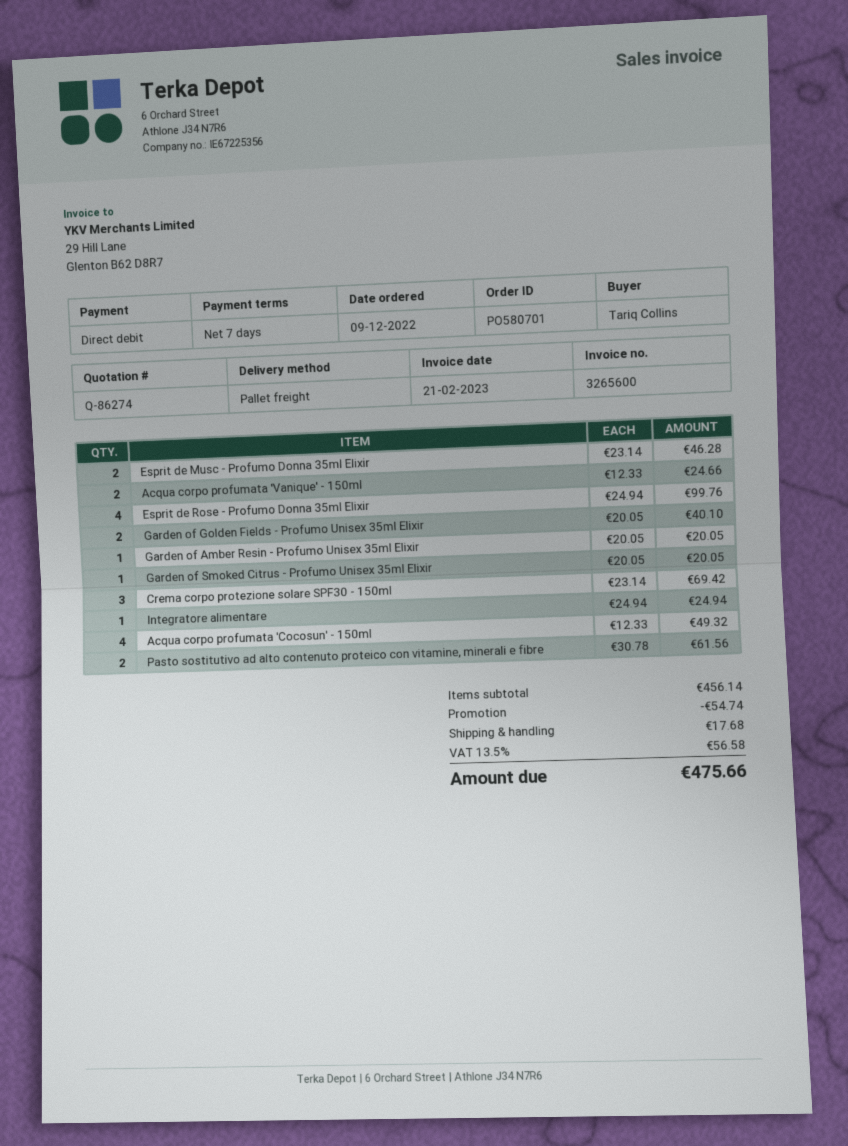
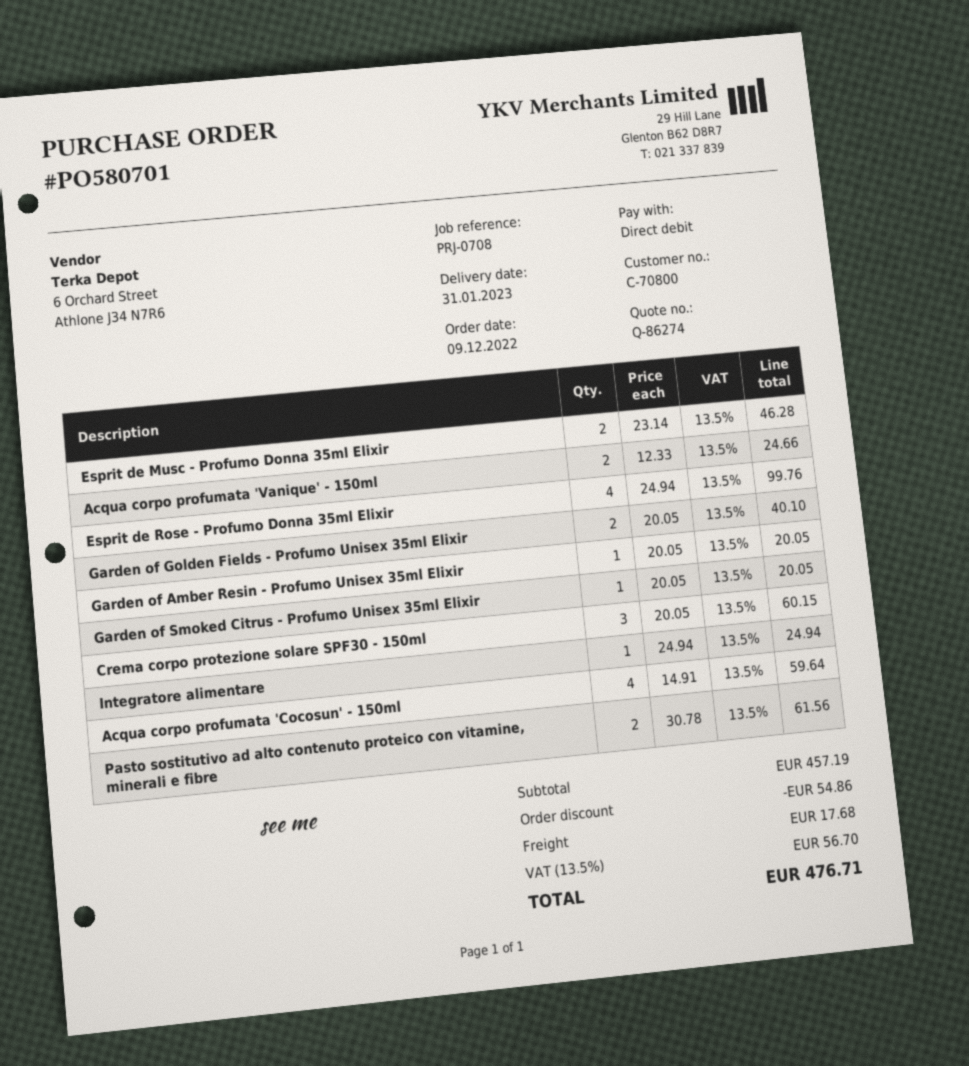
Crema corpo protezione solare SPF30 - 150ml: 3 x 23.14 = 69.42 -> 3 x 20.05 = 60.15
Acqua corpo profumata 'Cocosun' - 150ml: 4 x 12.33 = 49.32 -> 4 x 14.91 = 59.64
subtotal: 456.14 -> 457.19
discount: 54.74 -> 54.86
tax: 13.5% = 56.58 -> 13.5% = 56.70
total: 475.66 -> 476.71

